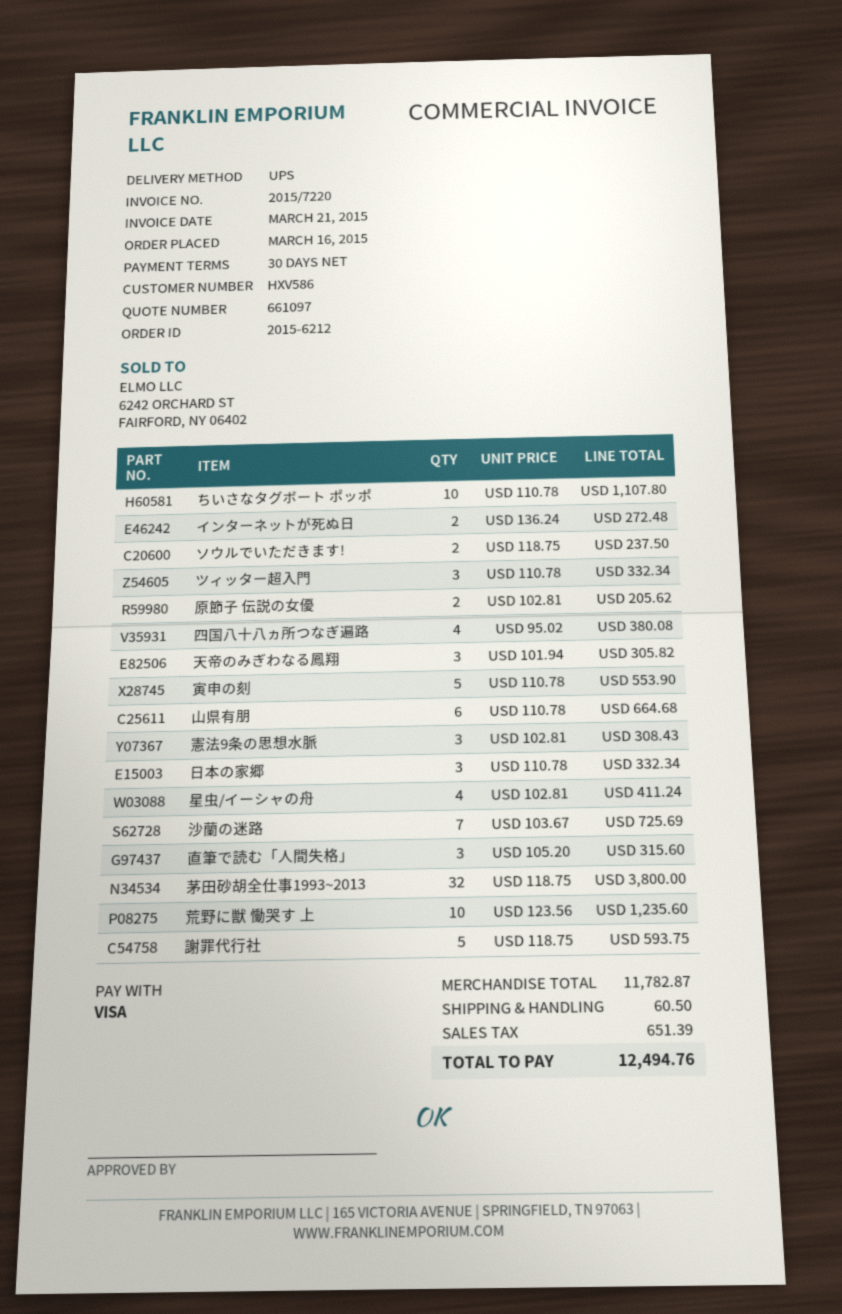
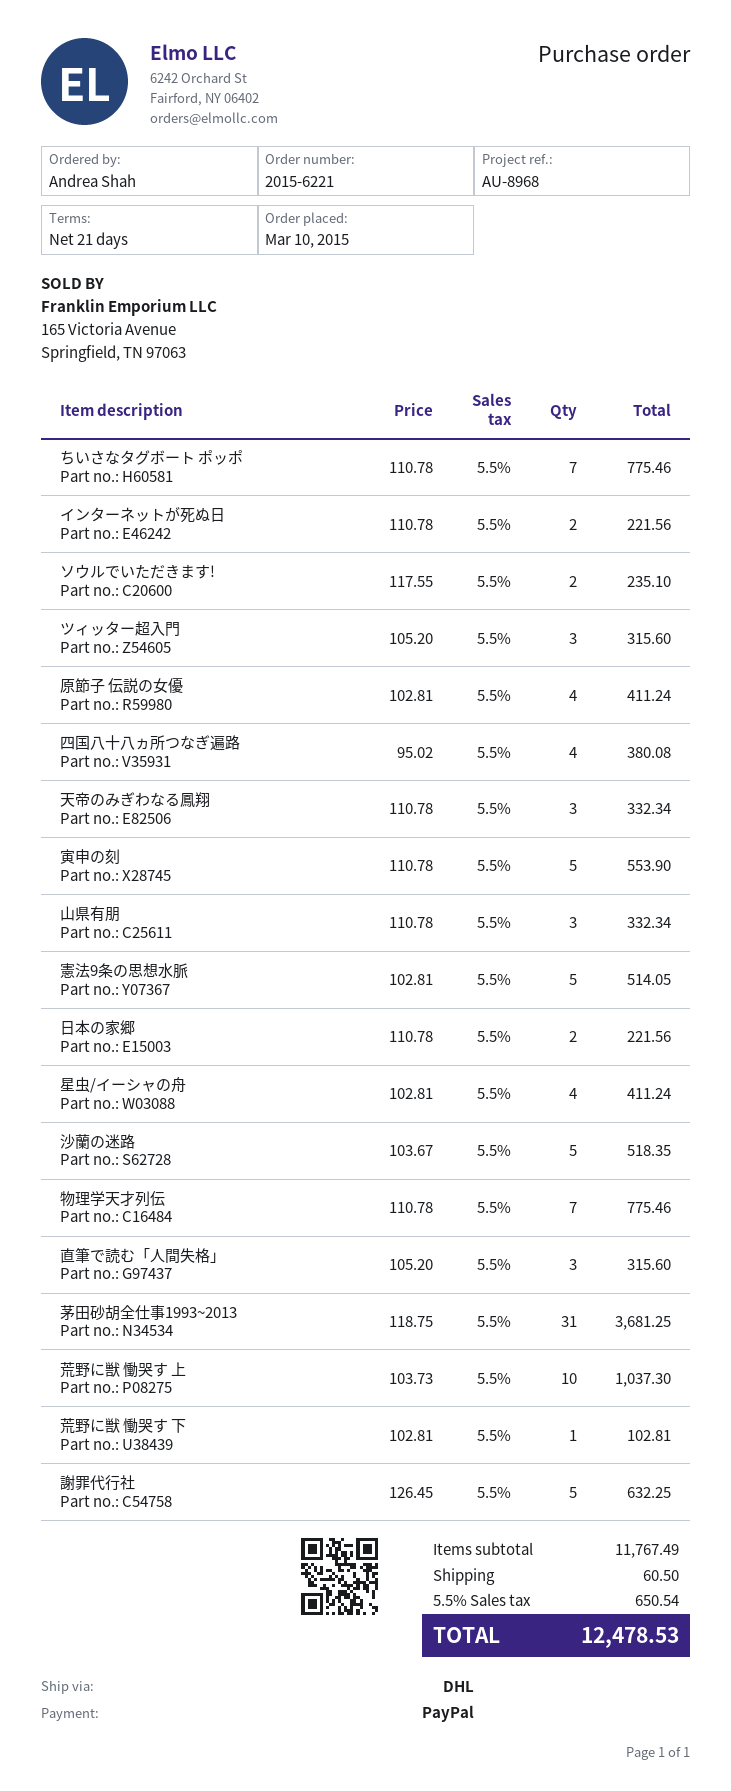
order number: 2015-6212 -> 2015-6221
order date: 2015-03-16 -> 2015-03-10
payment terms: 30 days -> 21 days
payment method: Visa -> PayPal
shipping method: UPS -> DHL
ちいさなタグボート ポッポ: 10 x 110.78 = 1107.80 -> 7 x 110.78 = 775.46
インターネットが死ぬ日: 2 x 136.24 = 272.48 -> 2 x 110.78 = 221.56
ソウルでいただきます!: 2 x 118.75 = 237.50 -> 2 x 117.55 = 235.10
ツィッター超入門: 3 x 110.78 = 332.34 -> 3 x 105.20 = 315.60
原節子 伝説の女優: 2 x 102.81 = 205.62 -> 4 x 102.81 = 411.24
天帝のみぎわなる鳳翔: 3 x 101.94 = 305.82 -> 3 x 110.78 = 332.34
山県有朋: 6 x 110.78 = 664.68 -> 3 x 110.78 = 332.34
憲法9条の思想水脈: 3 x 102.81 = 308.43 -> 5 x 102.81 = 514.05
日本の家郷: 3 x 110.78 = 332.34 -> 2 x 110.78 = 221.56
沙蘭の迷路: 7 x 103.67 = 725.69 -> 5 x 103.67 = 518.35
茅田砂胡全仕事1993~2013: 32 x 118.75 = 3800.00 -> 31 x 118.75 = 3681.25
荒野に獣 慟哭す 上: 10 x 123.56 = 1235.60 -> 10 x 103.73 = 1037.30
謝罪代行社: 5 x 118.75 = 593.75 -> 5 x 126.45 = 632.25
物理学天才列伝: none -> 7 x 110.78 = 775.46
荒野に獣 慟哭す 下: none -> 1 x 102.81 = 102.81
subtotal: 11782.87 -> 11767.49
tax: 651.39 -> 650.54
total: 12494.76 -> 12478.53

